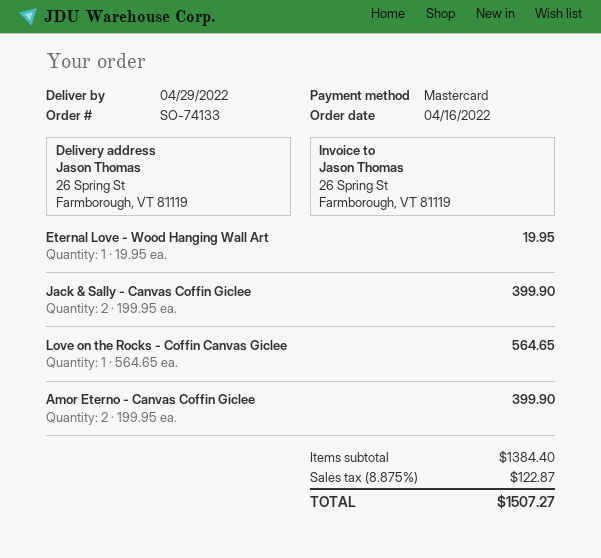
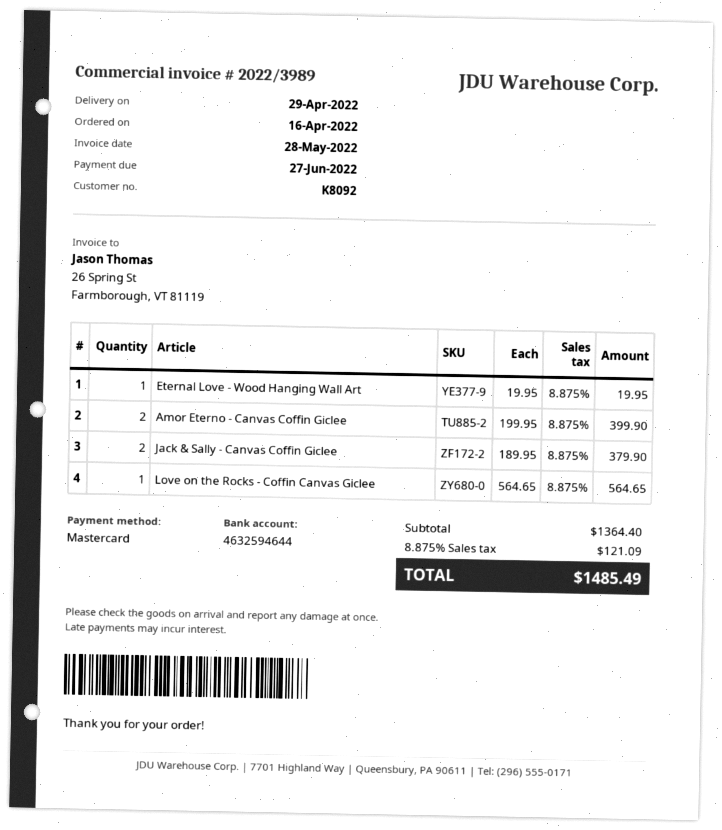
Jack & Sally - Canvas Coffin Giclee: 2 x 199.95 = 399.90 -> 2 x 189.95 = 379.90
subtotal: 1384.40 -> 1364.40
tax: 8.875% = 122.87 -> 8.875% = 121.09
total: 1507.27 -> 1485.49

